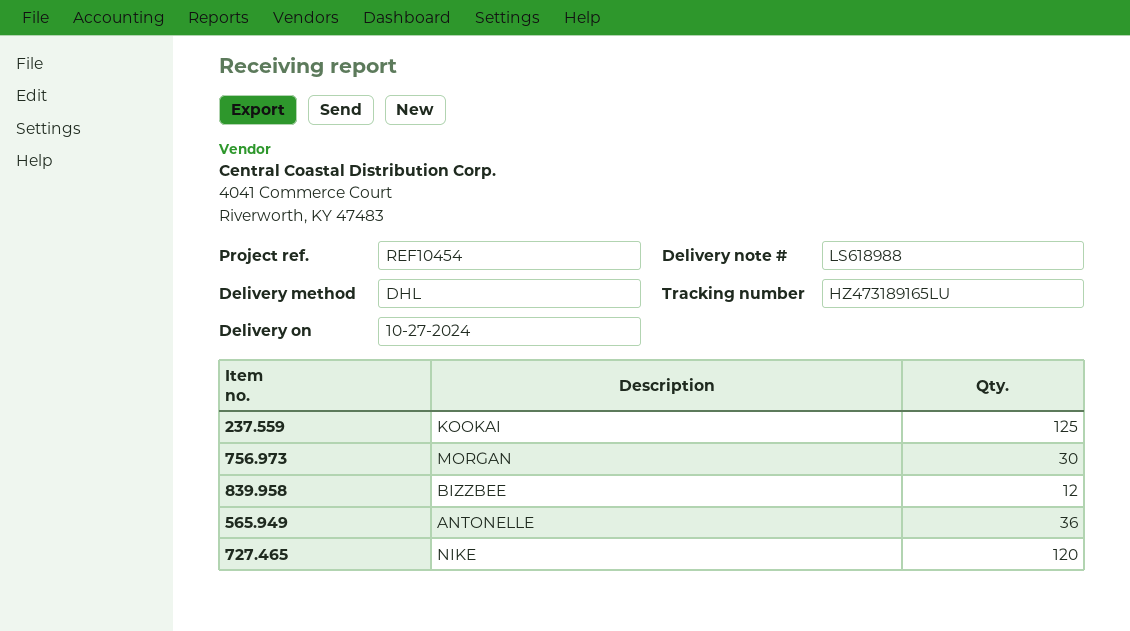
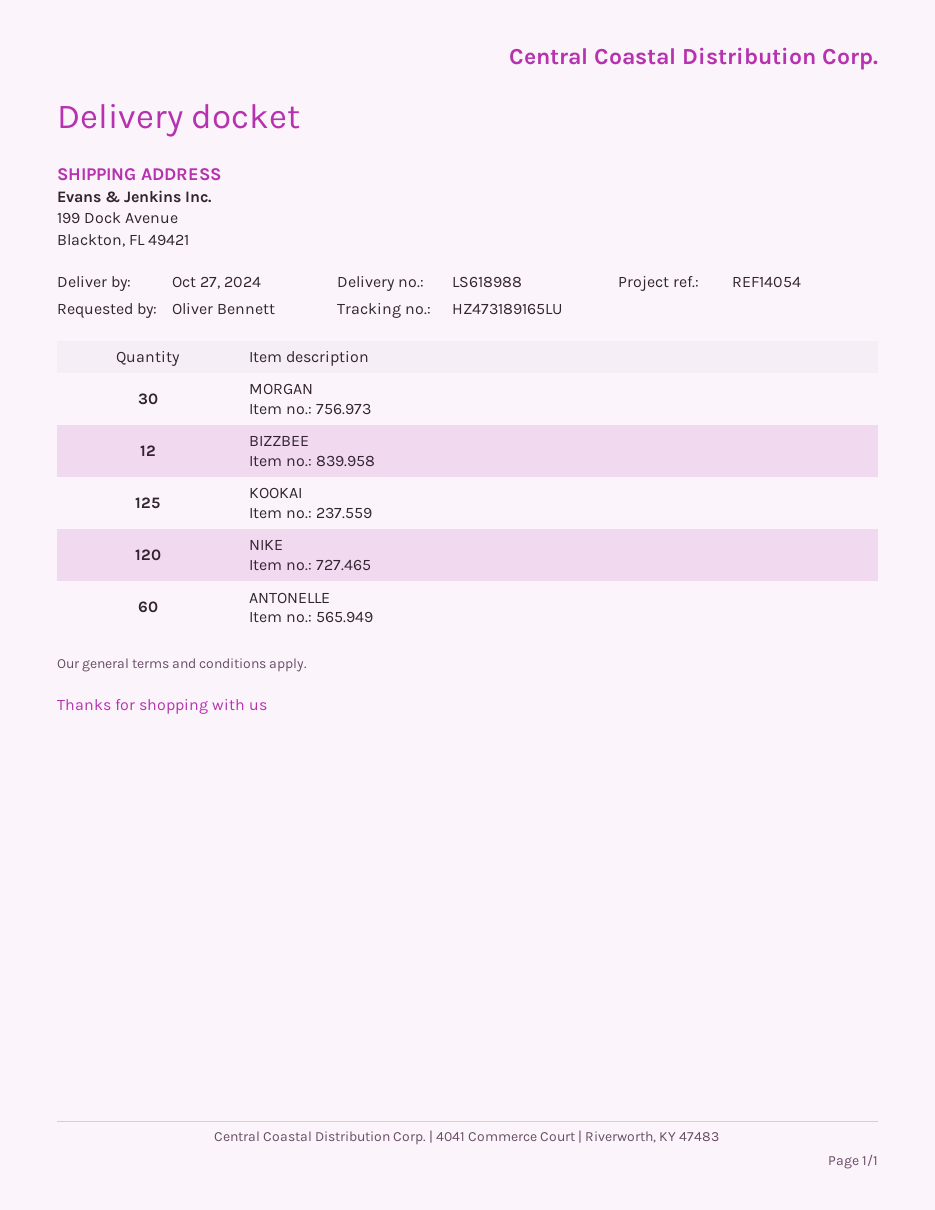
reference: REF10454 -> REF14054
ANTONELLE: 36 -> 60

